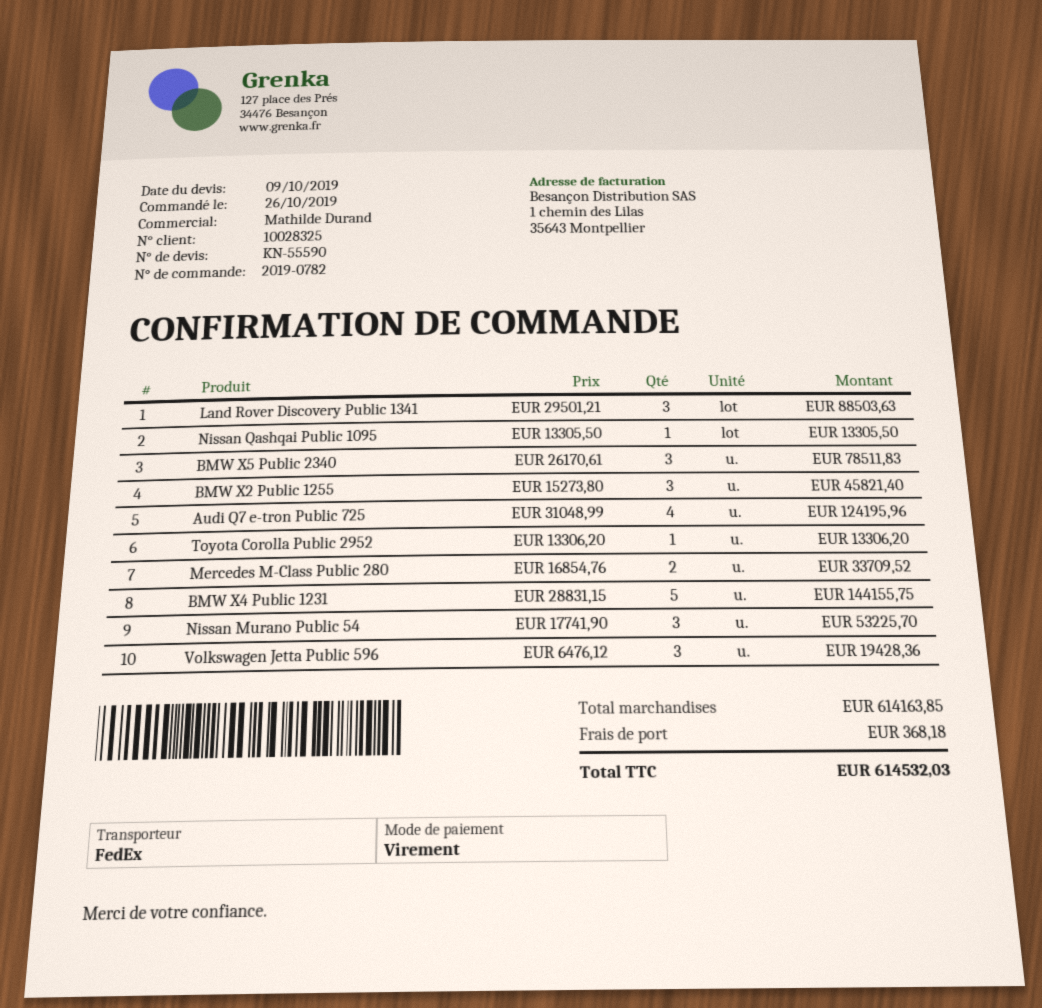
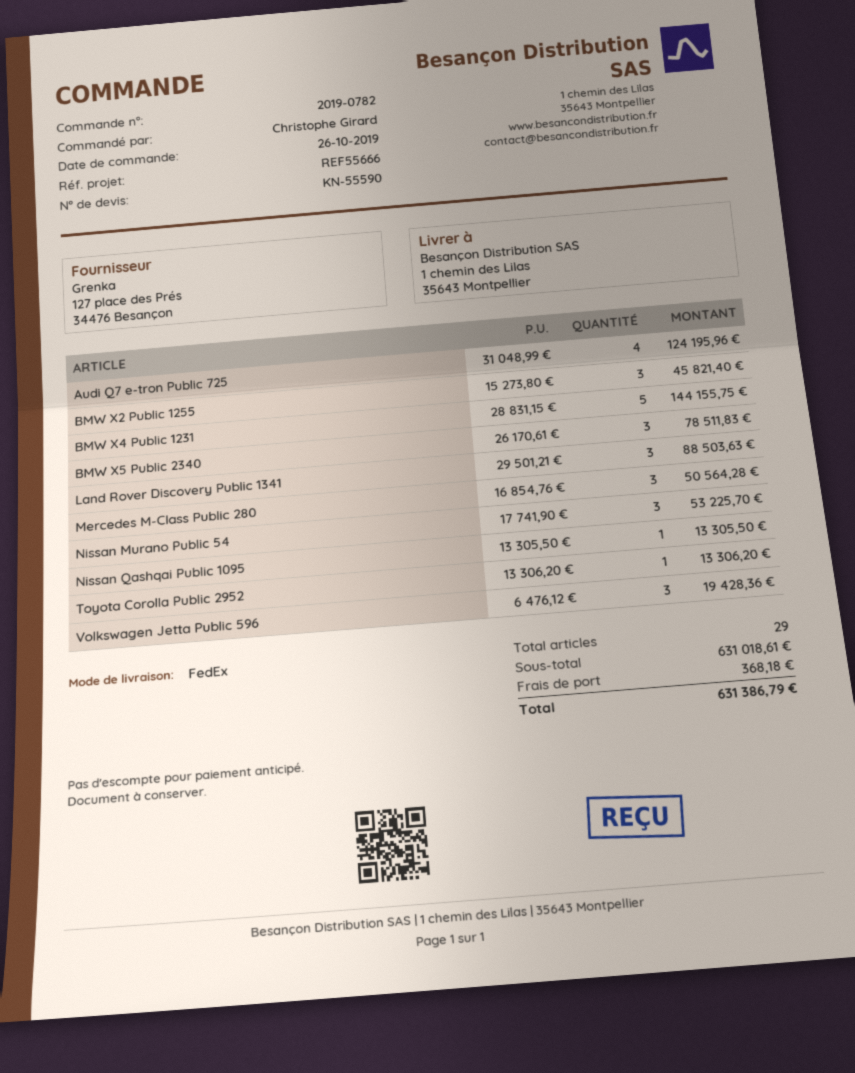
Mercedes M-Class Public 280: 2 x 16854.76 = 33709.52 -> 3 x 16854.76 = 50564.28
subtotal: 614163.85 -> 631018.61
total: 614532.03 -> 631386.79

